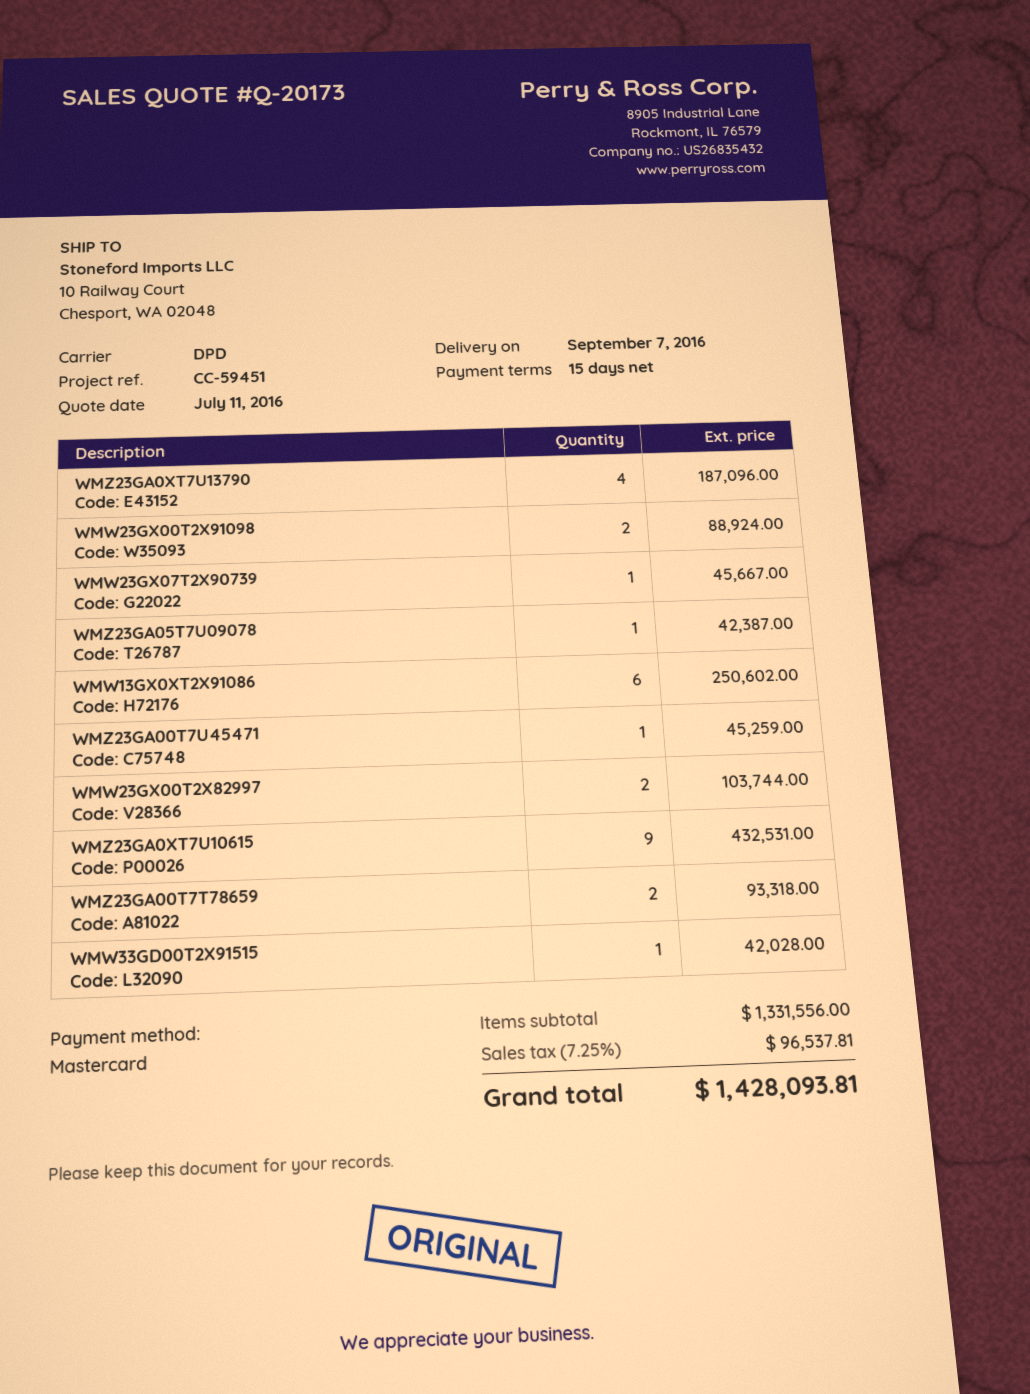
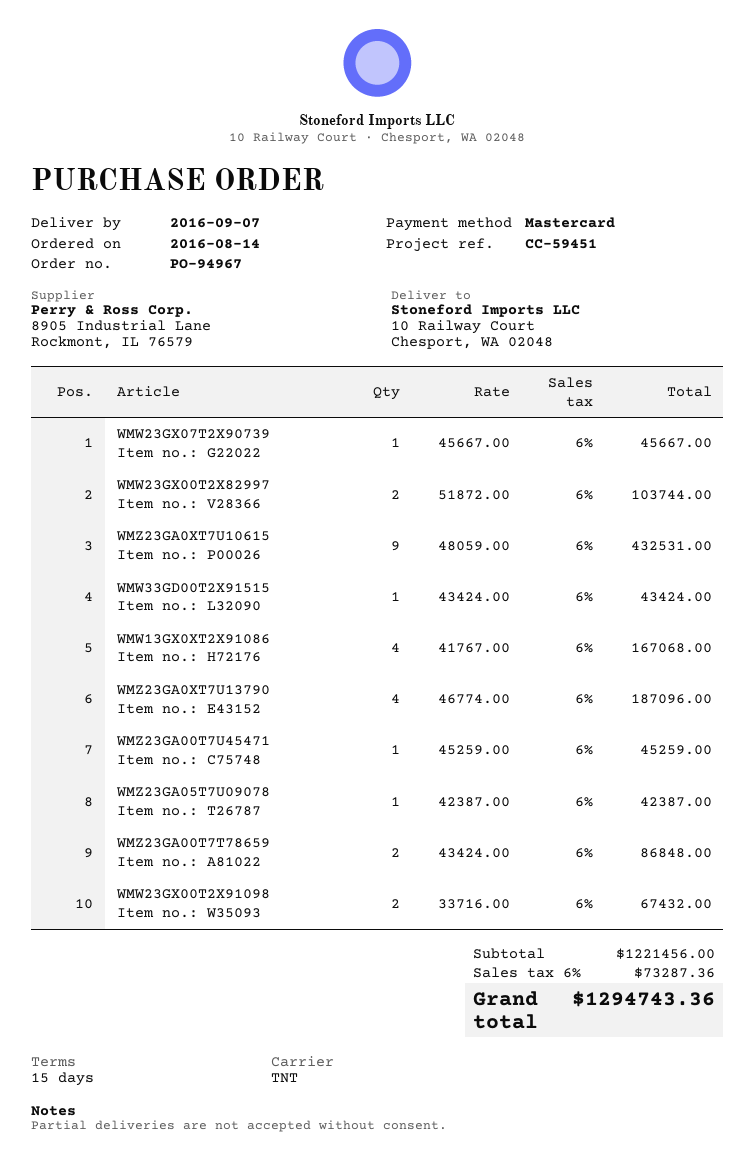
shipping method: DPD -> TNT
WMW23GX00T2X91098: 2 for 88924.00 -> 2 for 67432.00
WMW13GX0XT2X91086: 6 for 250602.00 -> 4 for 167068.00
WMZ23GA00T7T78659: 2 for 93318.00 -> 2 for 86848.00
WMW33GD00T2X91515: 1 for 42028.00 -> 1 for 43424.00
subtotal: 1331556.00 -> 1221456.00
tax: 7.25% = 96537.81 -> 6% = 73287.36
total: 1428093.81 -> 1294743.36

